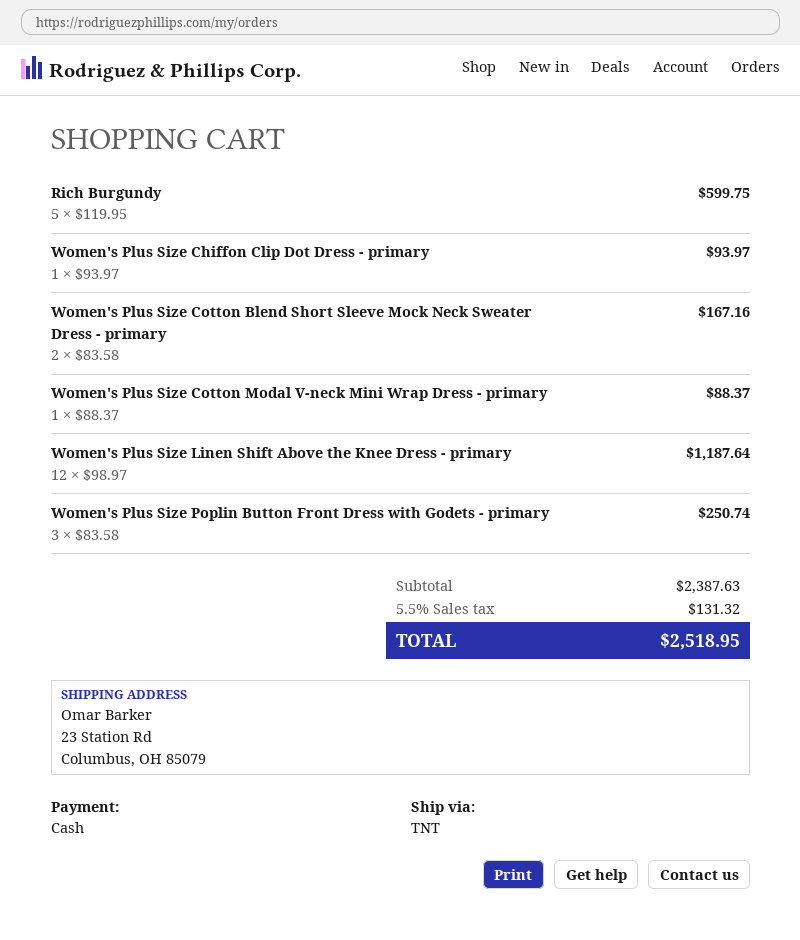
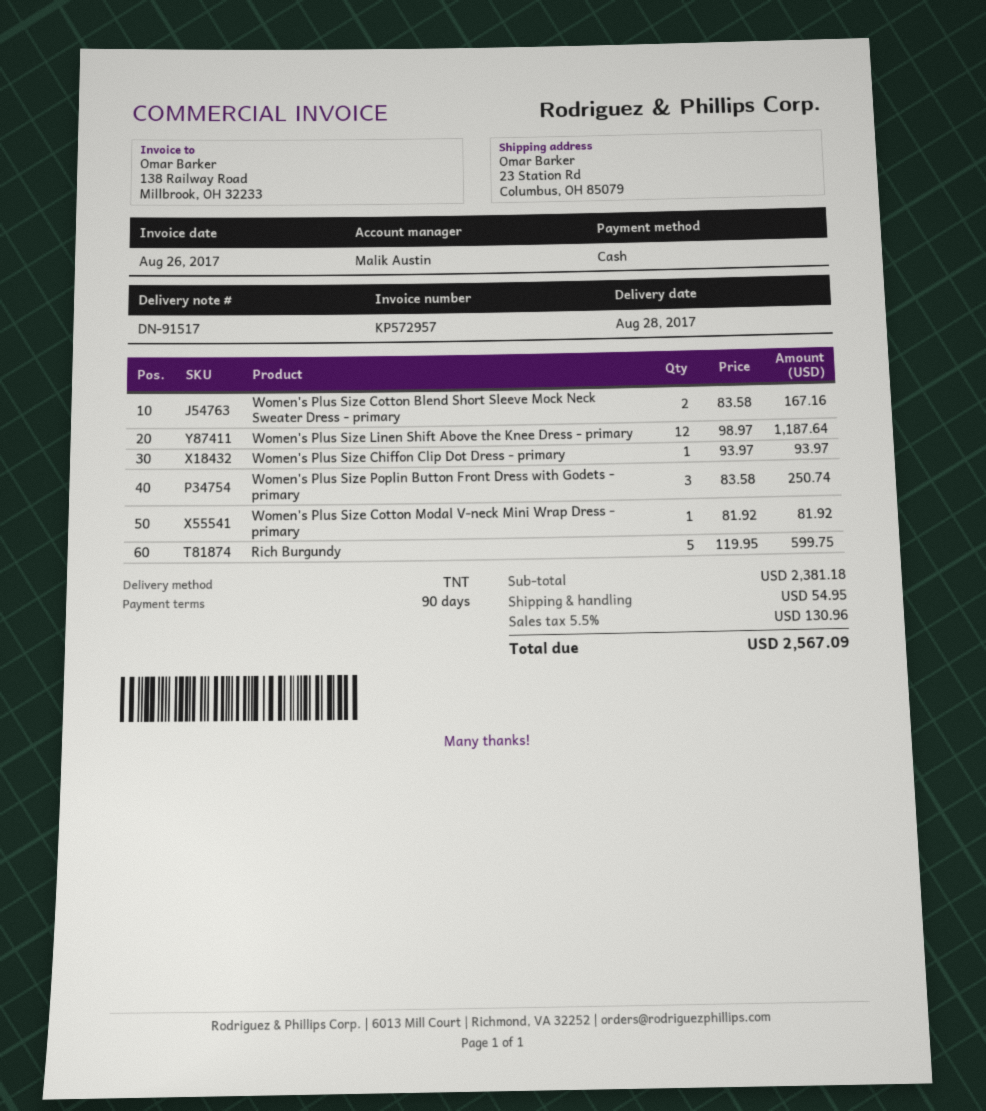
Women's Plus Size Cotton Modal V-neck Mini Wrap Dress - primary: 1 x 88.37 = 88.37 -> 1 x 81.92 = 81.92
subtotal: 2387.63 -> 2381.18
shipping: none -> 54.95
tax: 5.5% = 131.32 -> 5.5% = 130.96
total: 2518.95 -> 2567.09

